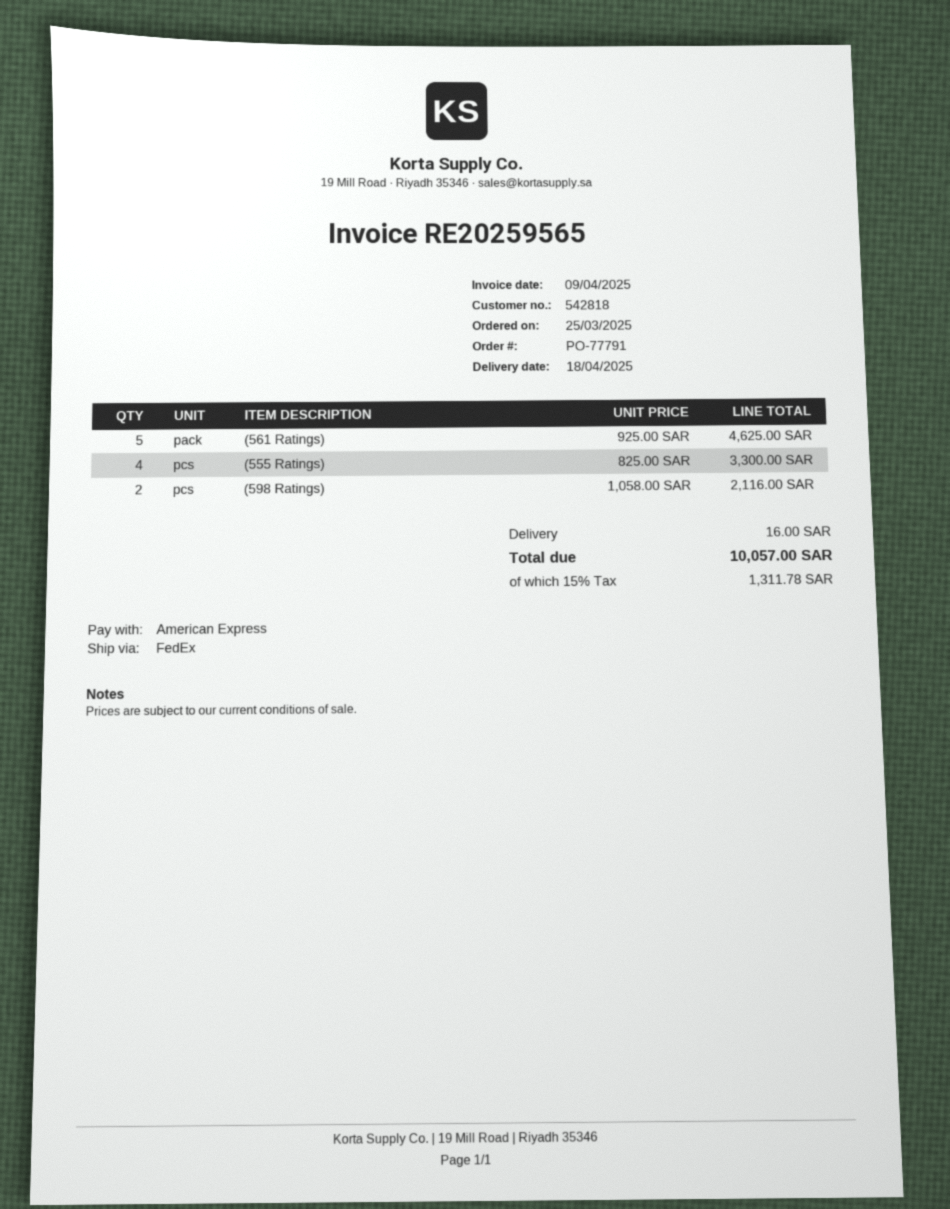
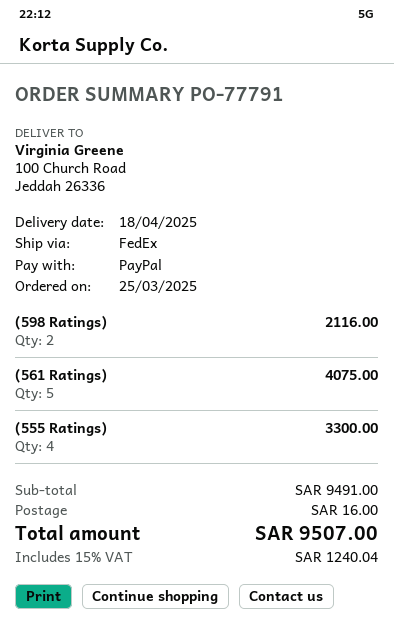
payment method: American Express -> PayPal
(561 Ratings): 5 for 4625.00 -> 5 for 4075.00
tax: 15% = 1311.78 -> 15% = 1240.04
total: 10057.00 -> 9507.00

